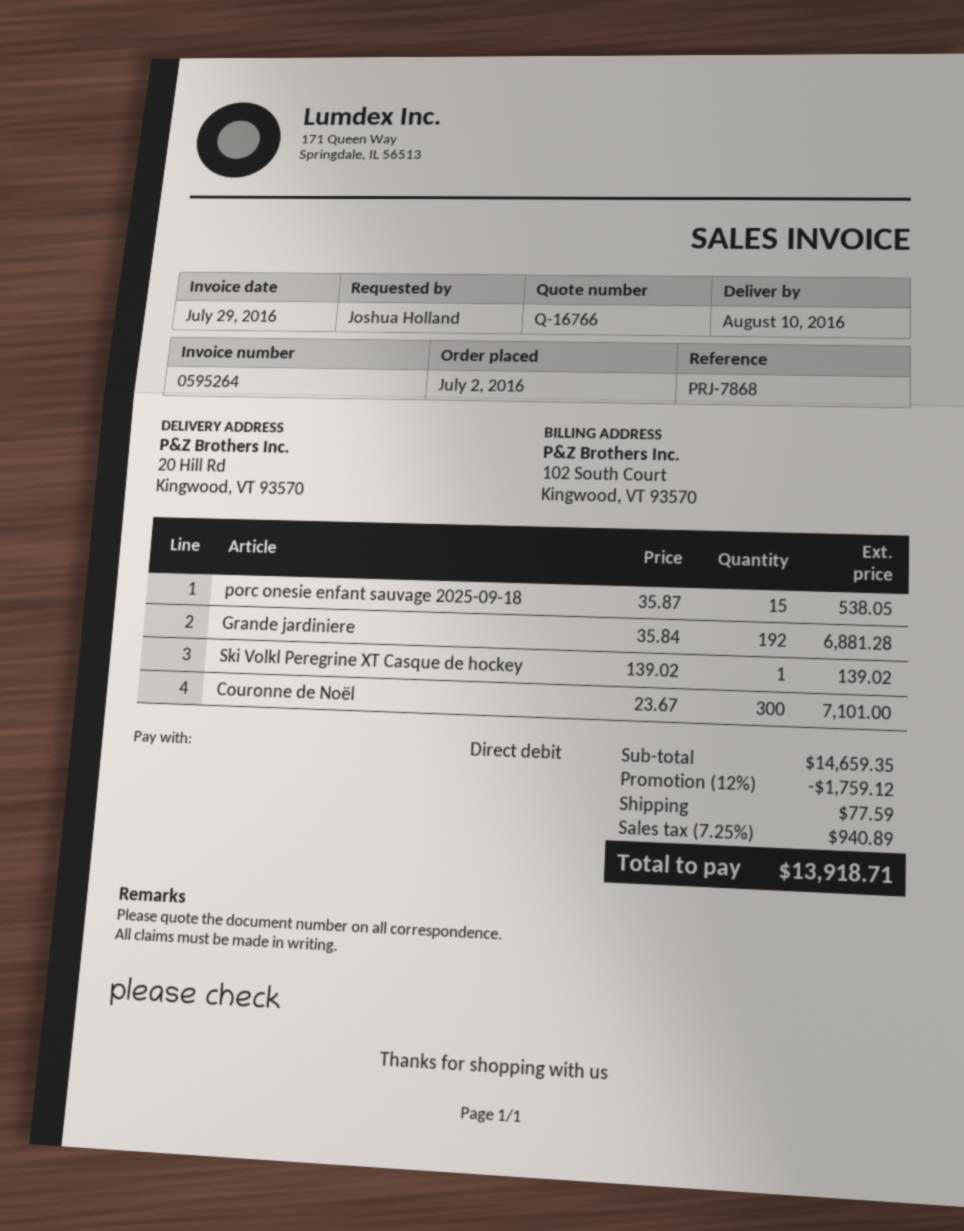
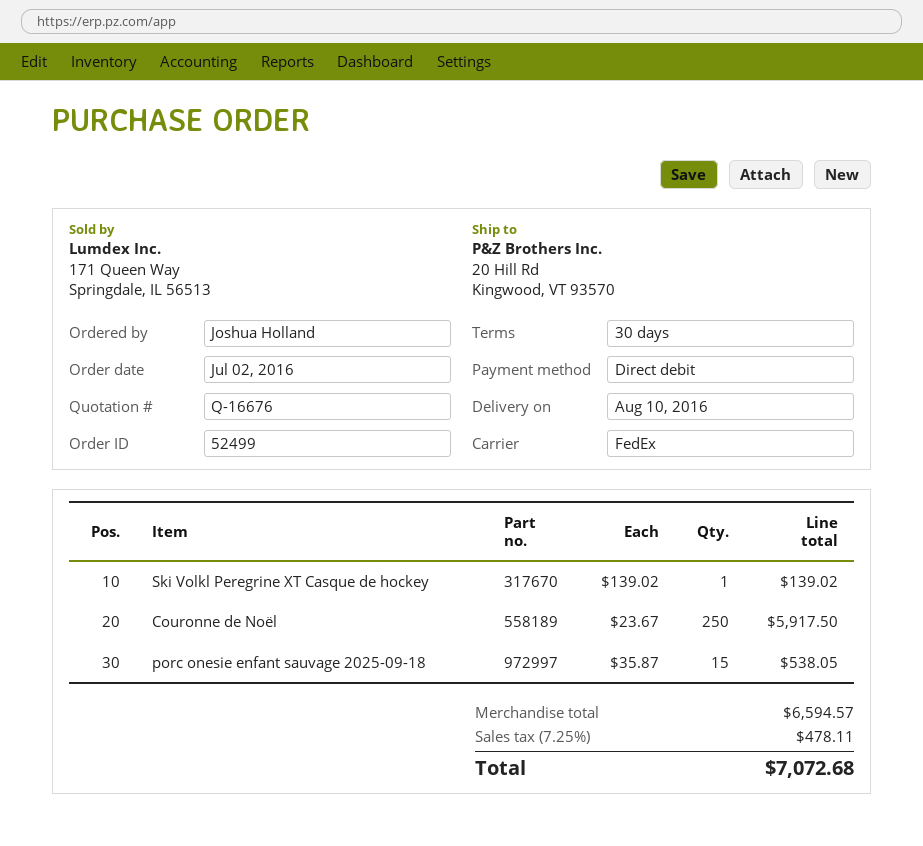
quote number: Q-16766 -> Q-16676
Grande jardiniere: 192 x 35.84 = 6881.28 -> none
Couronne de Noël: 300 x 23.67 = 7101.00 -> 250 x 23.67 = 5917.50
subtotal: 14659.35 -> 6594.57
discount: 12% = 1759.12 -> none
shipping: 77.59 -> none
tax: 7.25% = 940.89 -> 7.25% = 478.11
total: 13918.71 -> 7072.68

